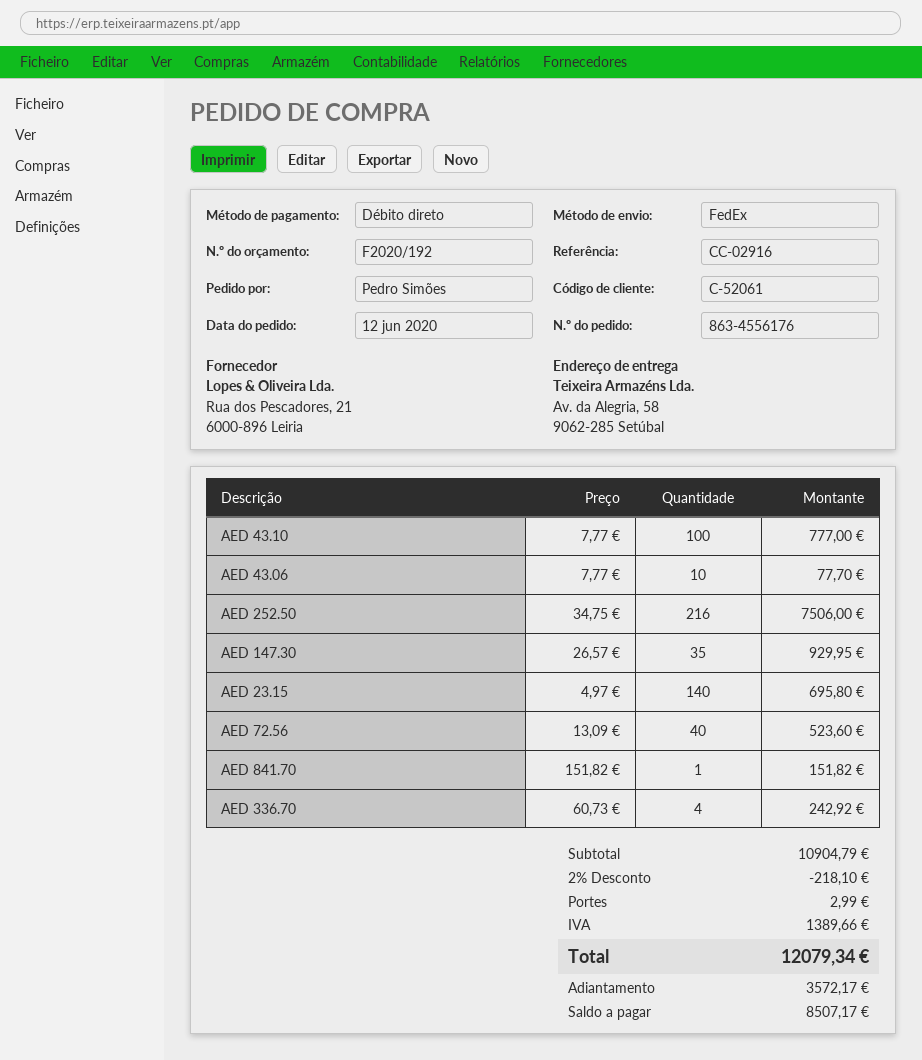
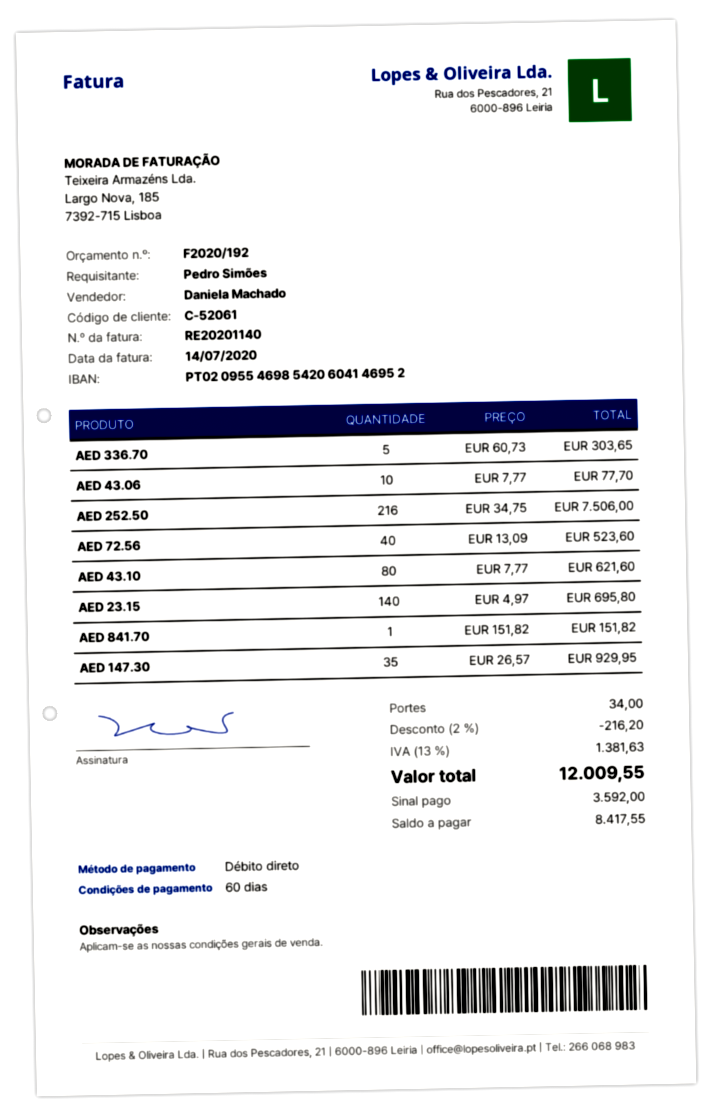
AED 43.10: 100 x 7.77 = 777.00 -> 80 x 7.77 = 621.60
AED 336.70: 4 x 60.73 = 242.92 -> 5 x 60.73 = 303.65
discount: 2% = 218.10 -> 2% = 216.20
shipping: 2.99 -> 34.00
tax: 1389.66 -> 1381.63
total: 12079.34 -> 12009.55
deposit: 3572.17 -> 3592.00
balance: 8507.17 -> 8417.55

